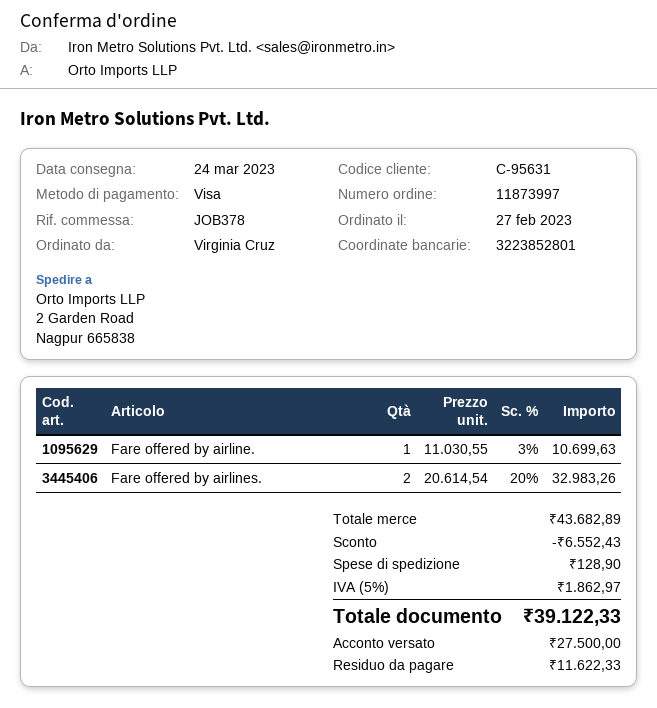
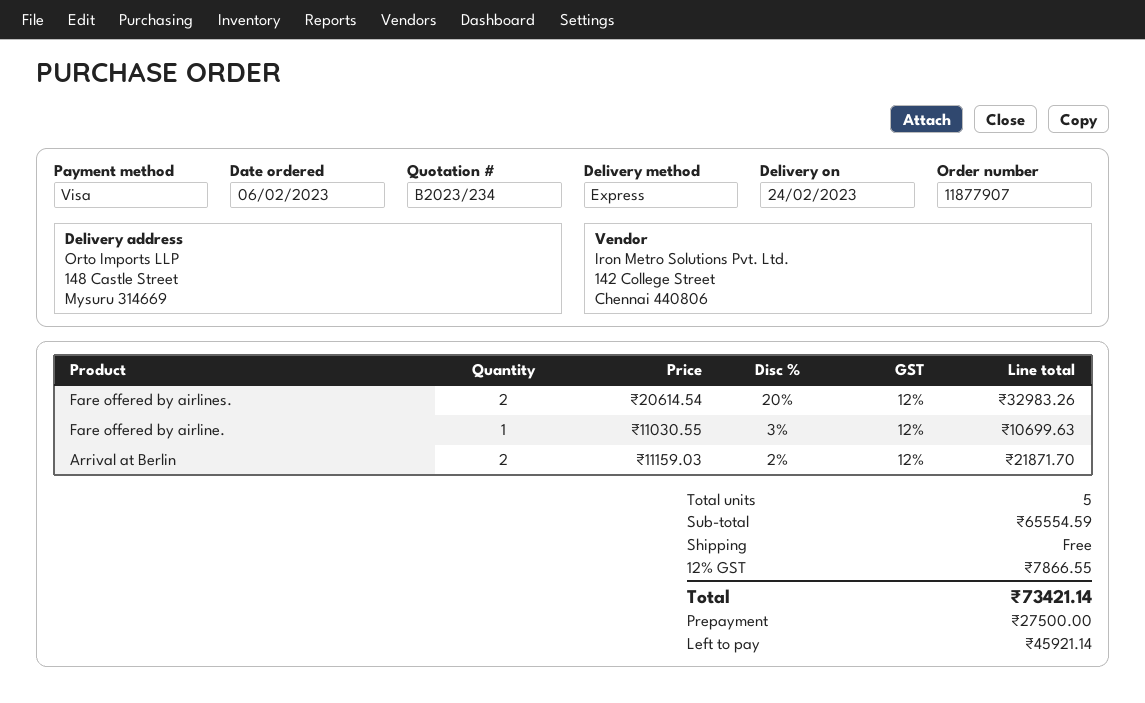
order number: 11873997 -> 11877907
order date: 2023-02-27 -> 2023-02-06
delivery date: 2023-03-24 -> 2023-02-24
ship to: 2 Garden Road, Nagpur 665838 -> 148 Castle Street, Mysuru 314669
Arrival at Berlin: none -> 2 x 11159.03 - 2% = 21871.70
subtotal: 43682.89 -> 65554.59
discount: 6552.43 -> none
shipping: 128.90 -> 0.00
tax: 5% = 1862.97 -> 12% = 7866.55
total: 39122.33 -> 73421.14
balance: 11622.33 -> 45921.14

